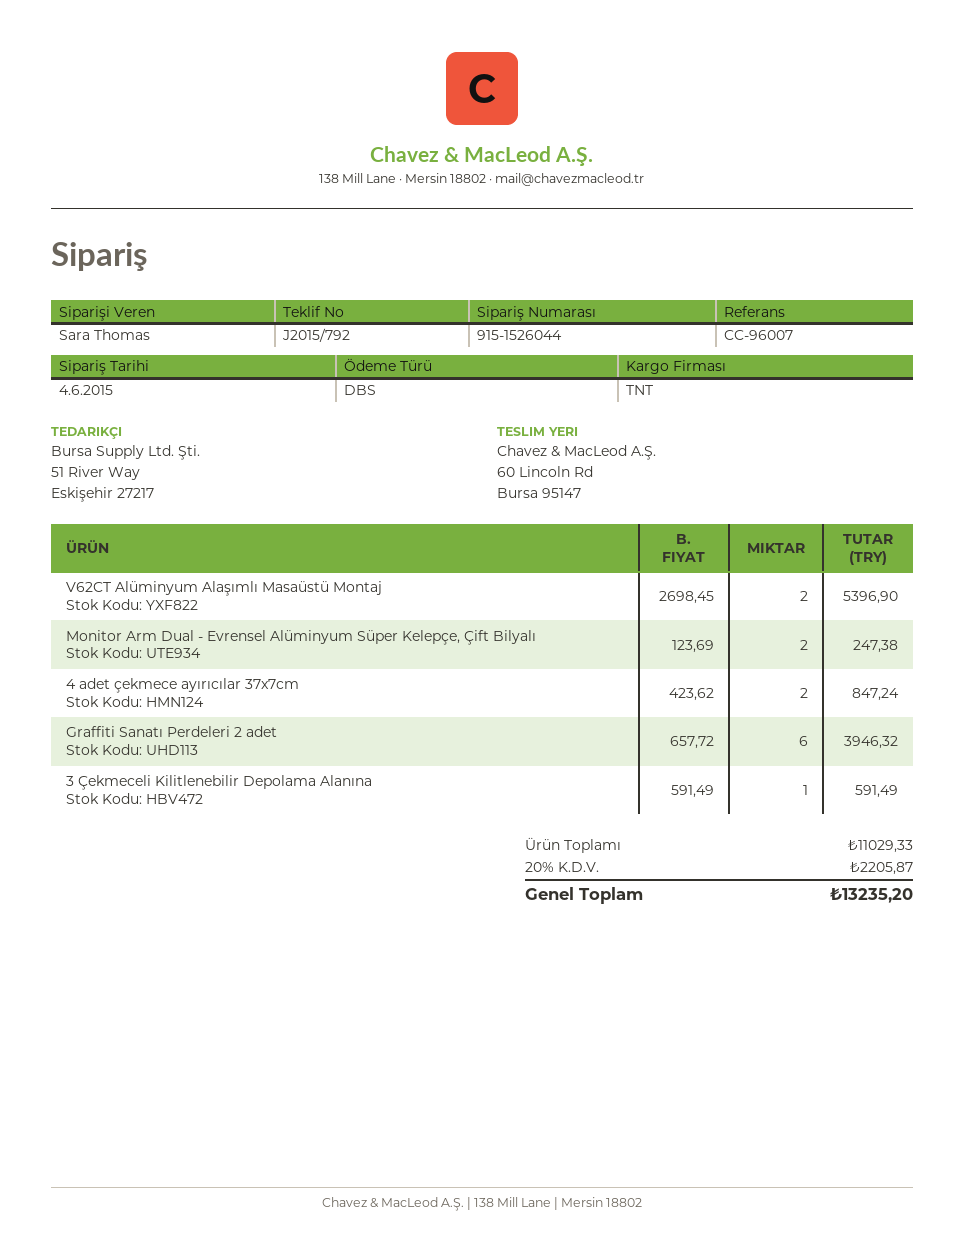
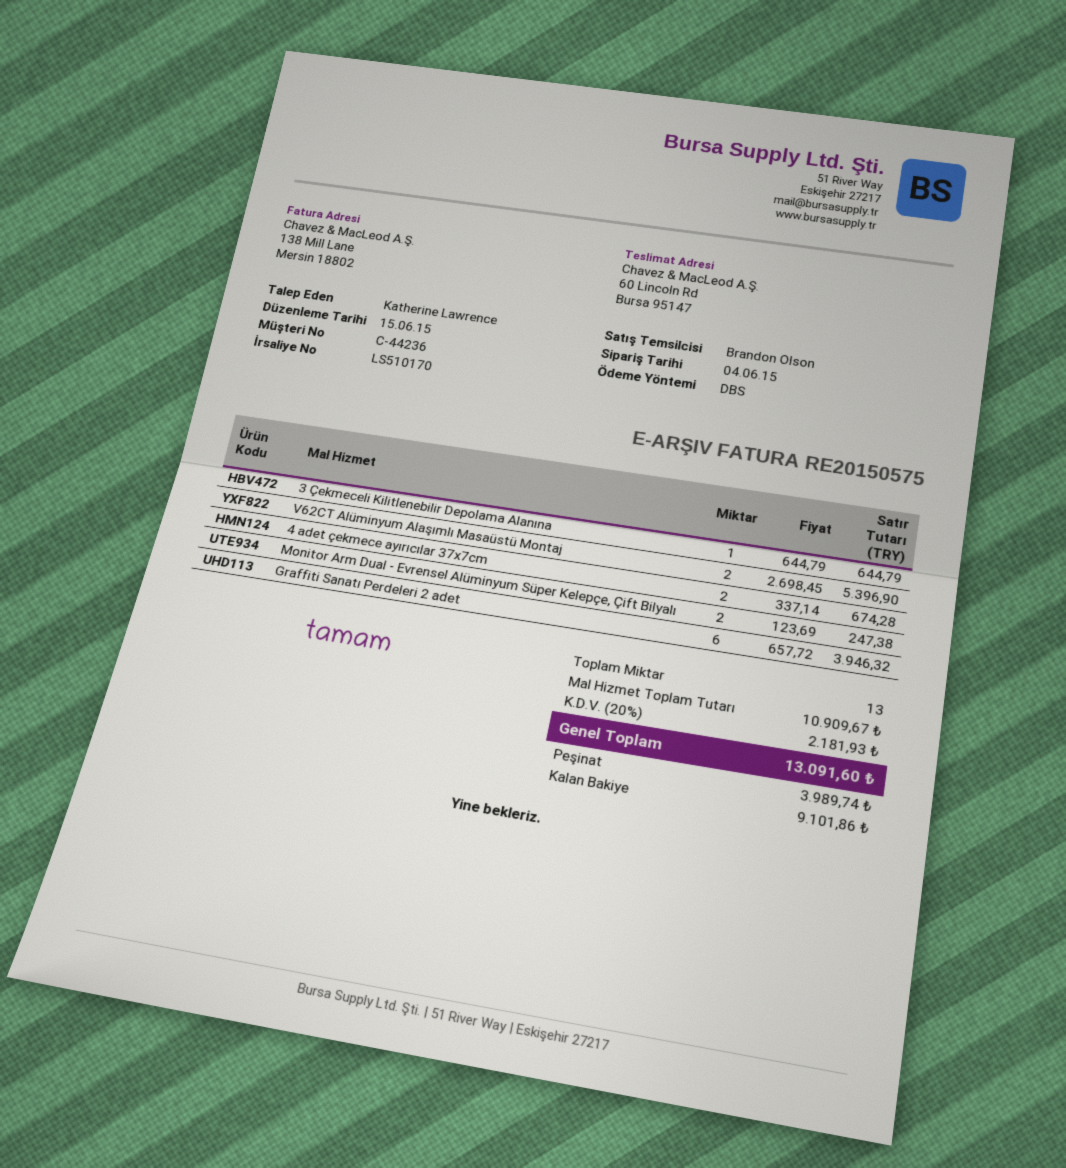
ordered by: Sara Thomas -> Katherine Lawrence
4 adet çekmece ayırıcılar 37x7cm: 2 x 423.62 = 847.24 -> 2 x 337.14 = 674.28
3 Çekmeceli Kilitlenebilir Depolama Alanına: 1 x 591.49 = 591.49 -> 1 x 644.79 = 644.79
subtotal: 11029.33 -> 10909.67
tax: 20% = 2205.87 -> 20% = 2181.93
total: 13235.20 -> 13091.60

